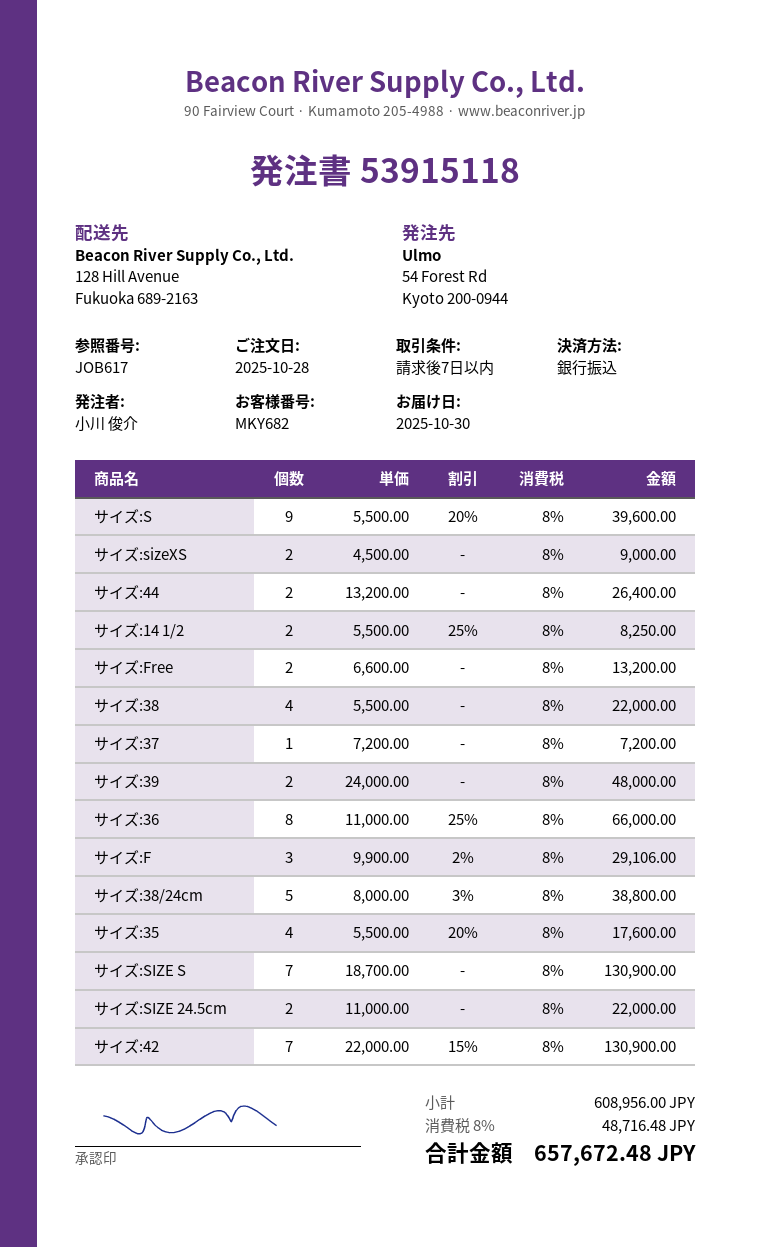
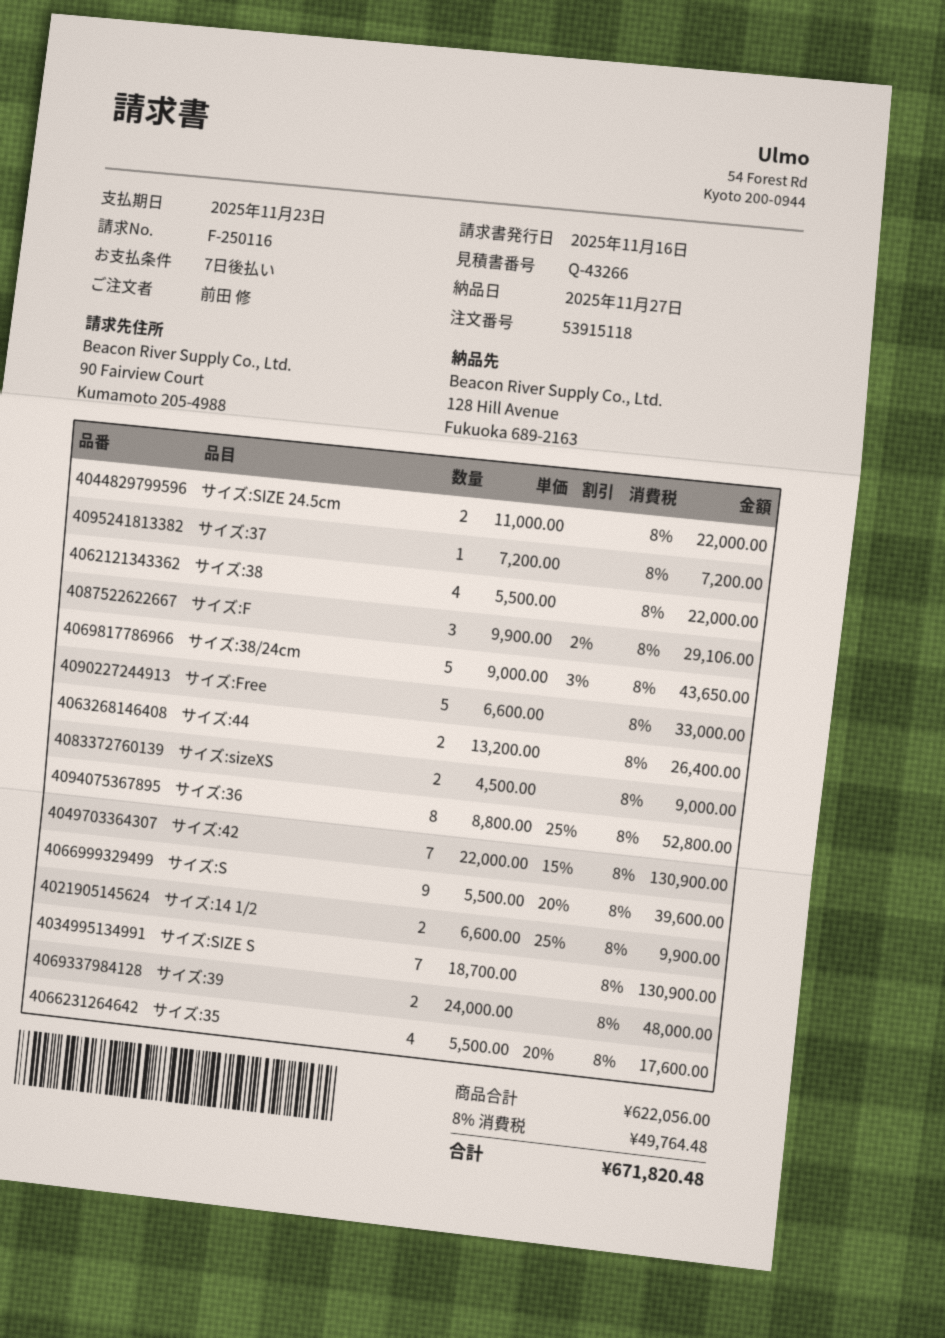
delivery date: 2025-10-30 -> 2025-11-27
ordered by: 小川 俊介 -> 前田 修
サイズ:14 1/2: 2 x 5500.00 - 25% = 8250.00 -> 2 x 6600.00 - 25% = 9900.00
サイズ:Free: 2 x 6600.00 = 13200.00 -> 5 x 6600.00 = 33000.00
サイズ:36: 8 x 11000.00 - 25% = 66000.00 -> 8 x 8800.00 - 25% = 52800.00
サイズ:38/24cm: 5 x 8000.00 - 3% = 38800.00 -> 5 x 9000.00 - 3% = 43650.00
subtotal: 608956.00 -> 622056.00
tax: 8% = 48716.48 -> 8% = 49764.48
total: 657672.48 -> 671820.48

